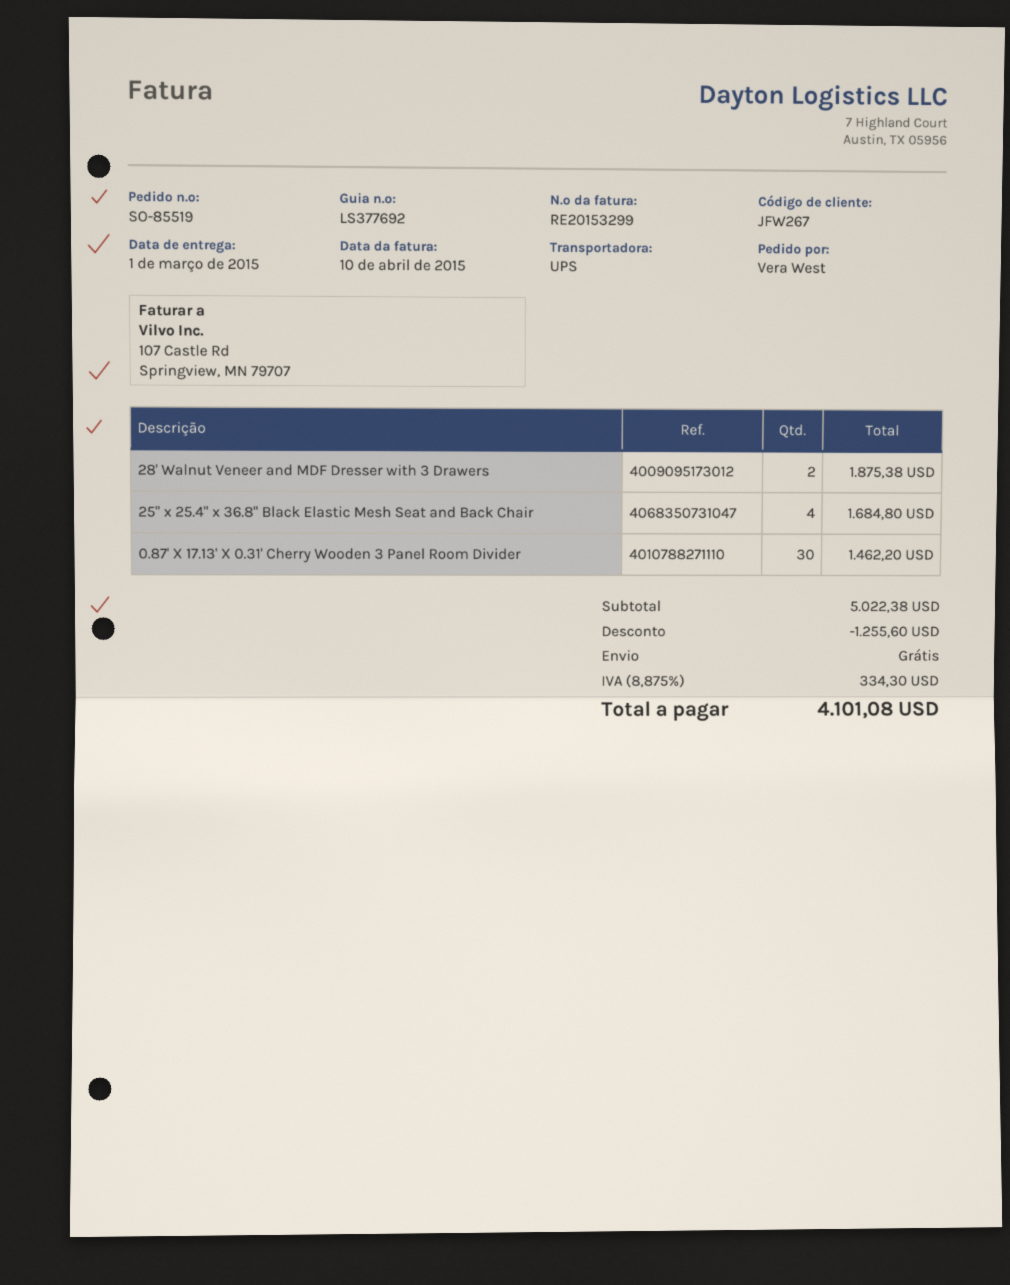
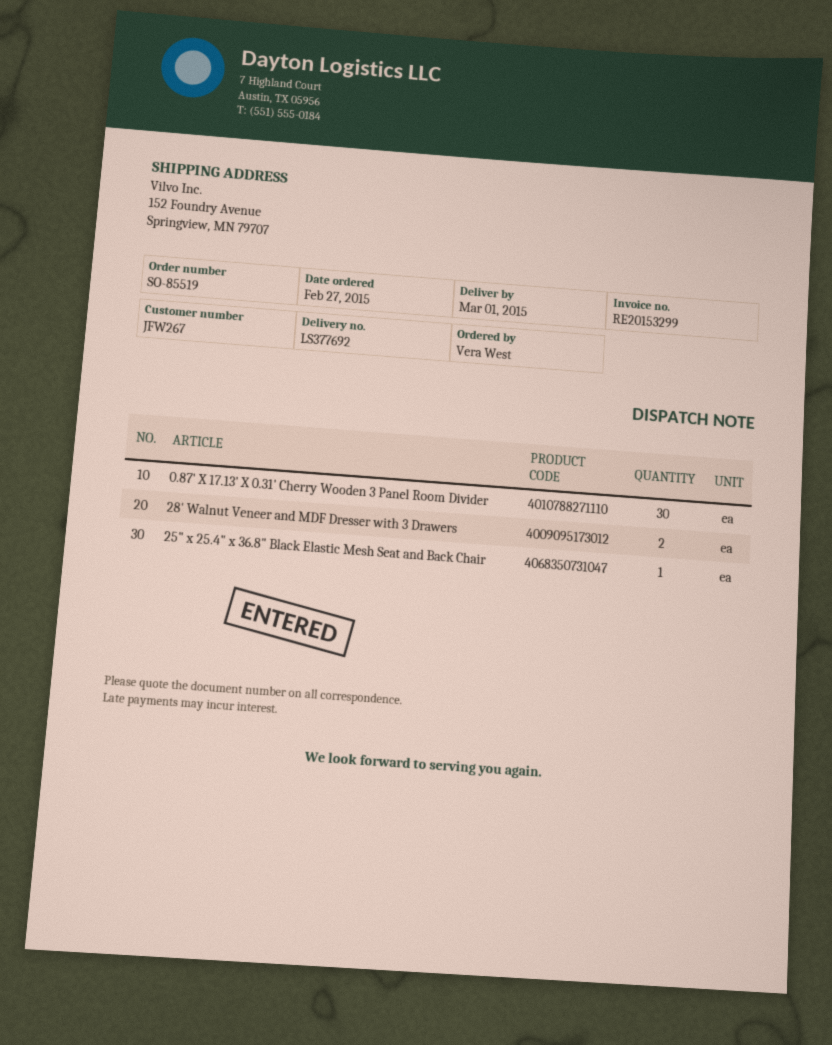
25" x 25.4" x 36.8" Black Elastic Mesh Seat and Back Chair: 4 -> 1

